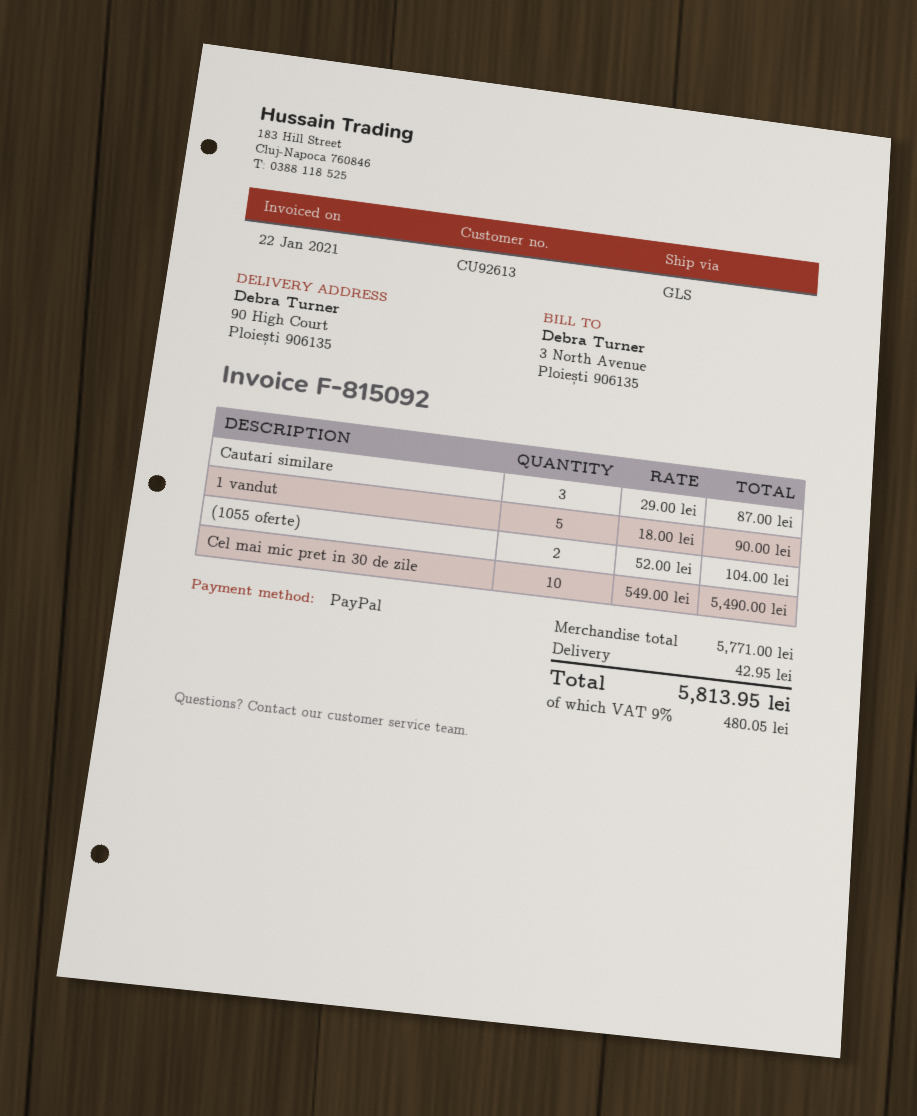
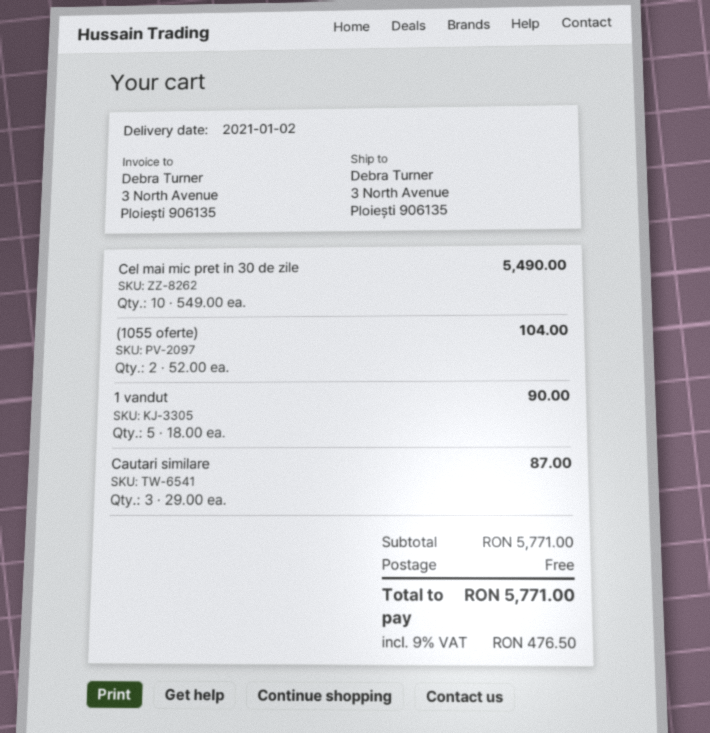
ship to: 90 High Court, Ploiești 906135 -> 3 North Avenue, Ploiești 906135
shipping: 42.95 -> 0.00
tax: 9% = 480.05 -> 9% = 476.50
total: 5813.95 -> 5771.00

